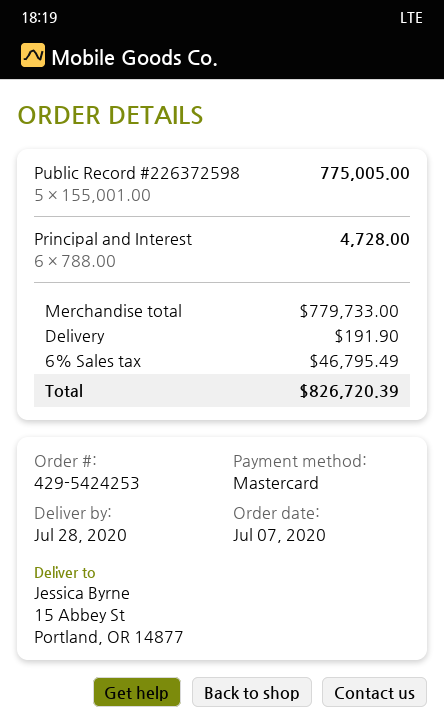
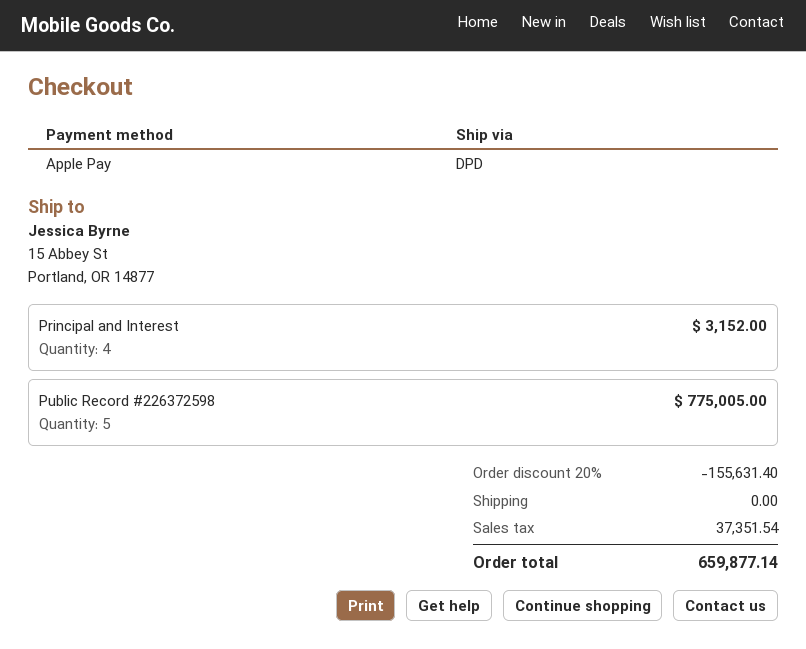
payment method: Mastercard -> Apple Pay
Principal and Interest: 6 for 4728.00 -> 4 for 3152.00
discount: none -> 20% = 155631.40
shipping: 191.90 -> 0.00
tax: 46795.49 -> 37351.54
total: 826720.39 -> 659877.14

